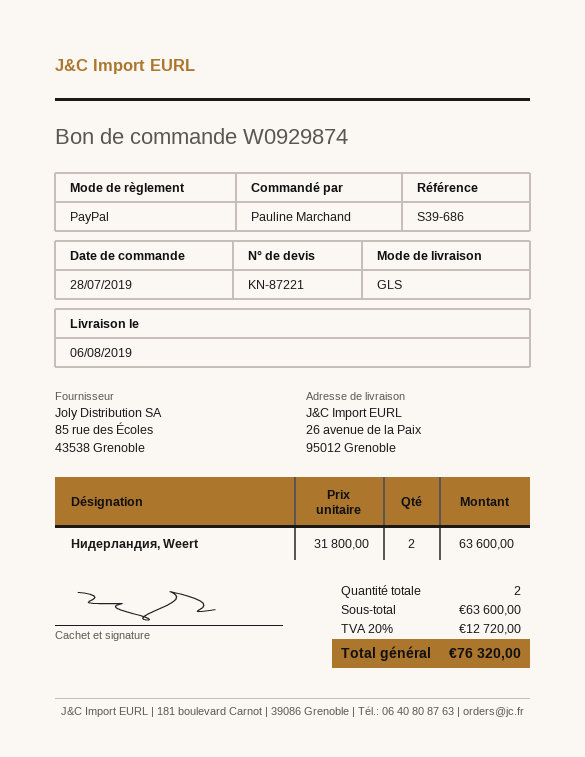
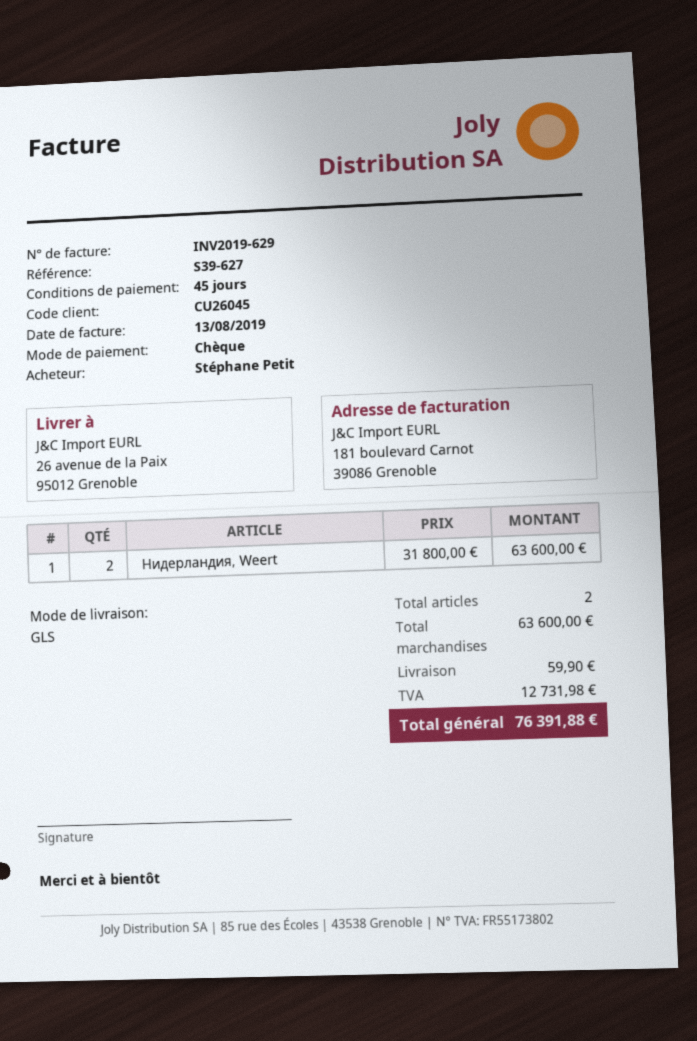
reference: S39-686 -> S39-627
ordered by: Pauline Marchand -> Stéphane Petit
payment method: PayPal -> cheque
shipping: none -> 59.90
tax: 12720.00 -> 12731.98
total: 76320.00 -> 76391.88

